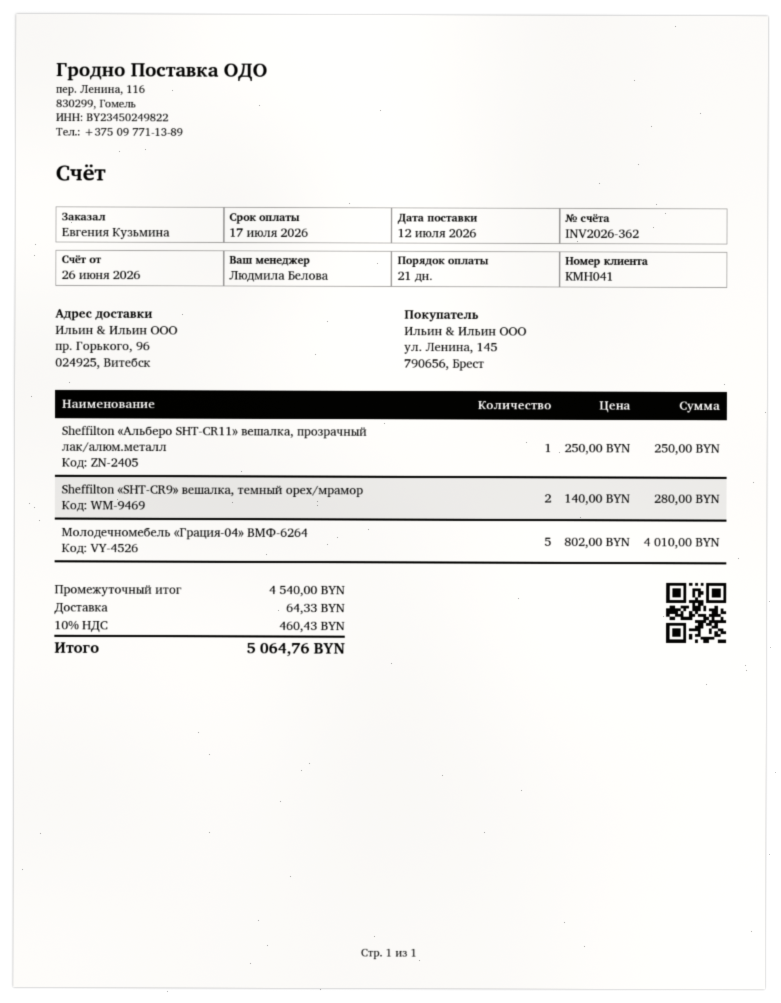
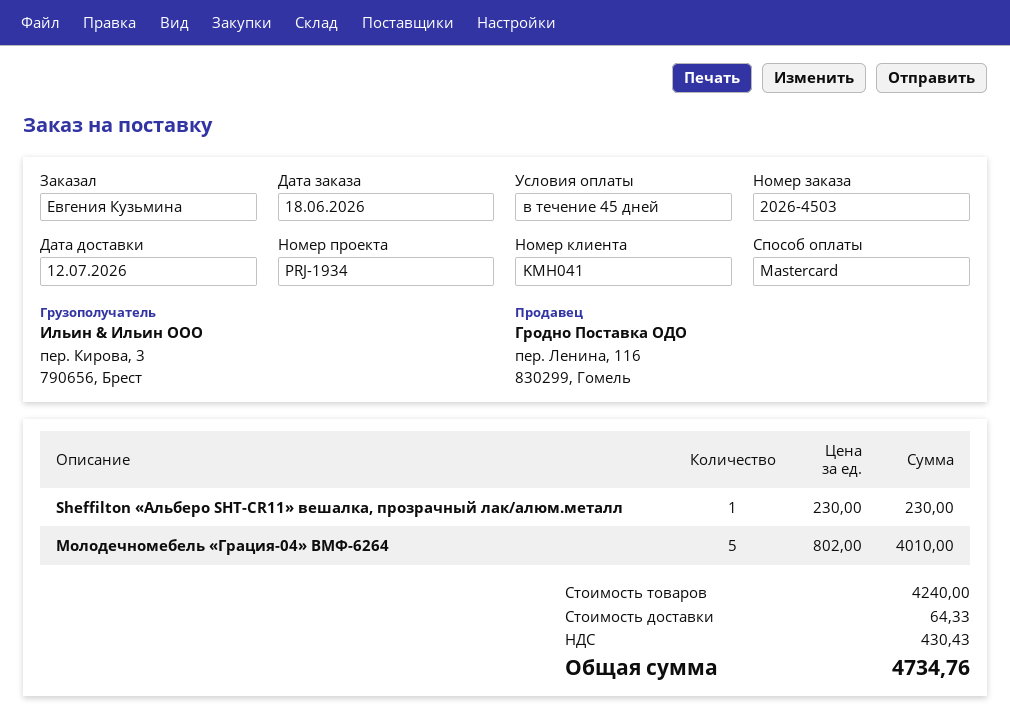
payment terms: 21 days -> 45 days
ship to: пр. Горького, 96, 024925, Витебск -> пер. Кирова, 3, 790656, Брест
Sheffilton «Альберо SHT-CR11» вешалка, прозрачный лак/алюм.металл: 1 x 250.00 = 250.00 -> 1 x 230.00 = 230.00
Sheffilton «SHT-CR9» вешалка, темный орех/мрамор: 2 x 140.00 = 280.00 -> none
subtotal: 4540.00 -> 4240.00
tax: 460.43 -> 430.43
total: 5064.76 -> 4734.76

